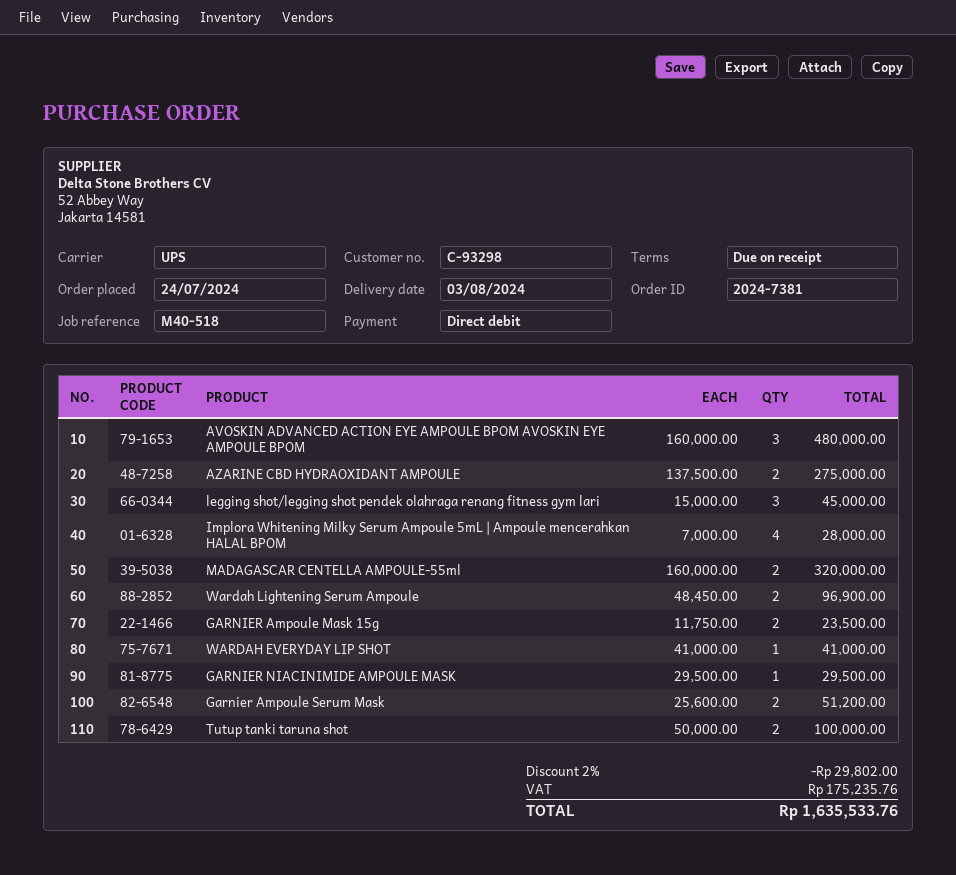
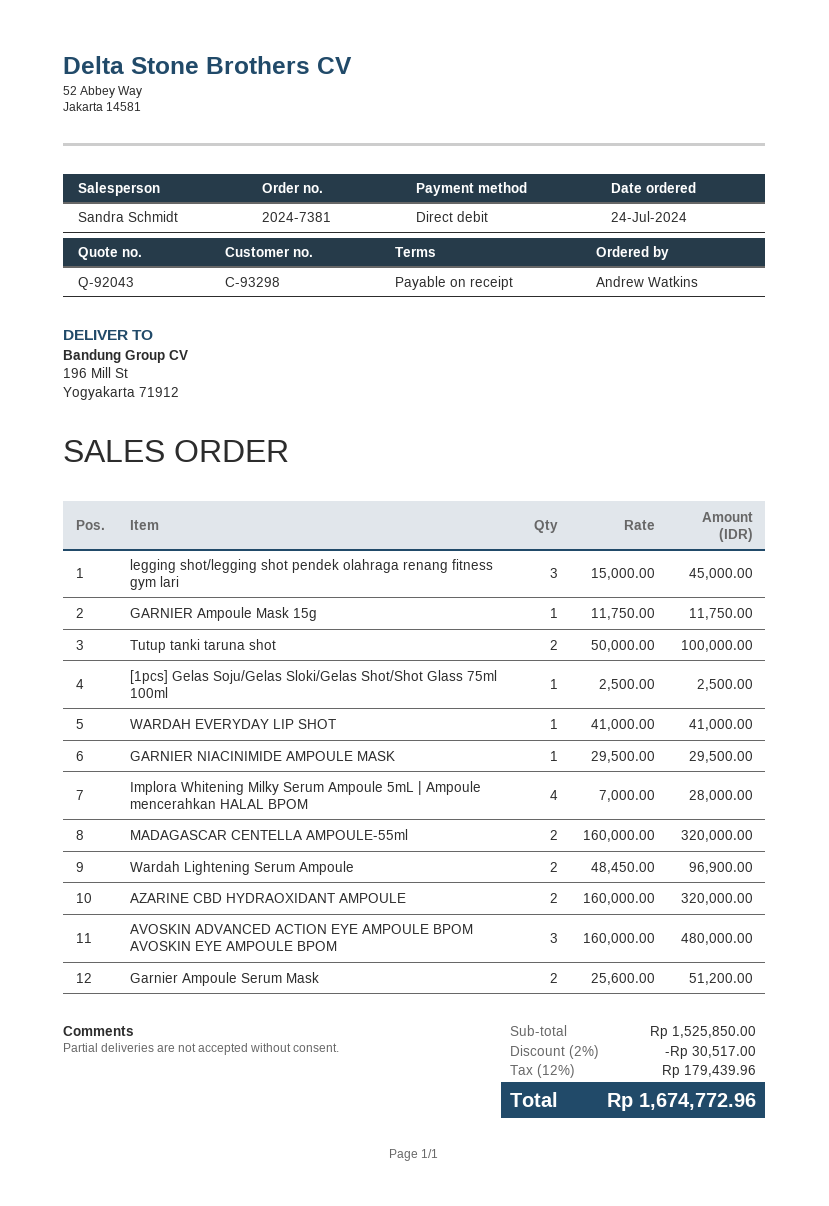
AZARINE CBD HYDRAOXIDANT AMPOULE: 2 x 137500.00 = 275000.00 -> 2 x 160000.00 = 320000.00
GARNIER Ampoule Mask 15g: 2 x 11750.00 = 23500.00 -> 1 x 11750.00 = 11750.00
[1pcs] Gelas Soju/Gelas Sloki/Gelas Shot/Shot Glass 75ml 100ml: none -> 1 x 2500.00 = 2500.00
discount: 2% = 29802.00 -> 2% = 30517.00
tax: 175235.76 -> 179439.96
total: 1635533.76 -> 1674772.96

